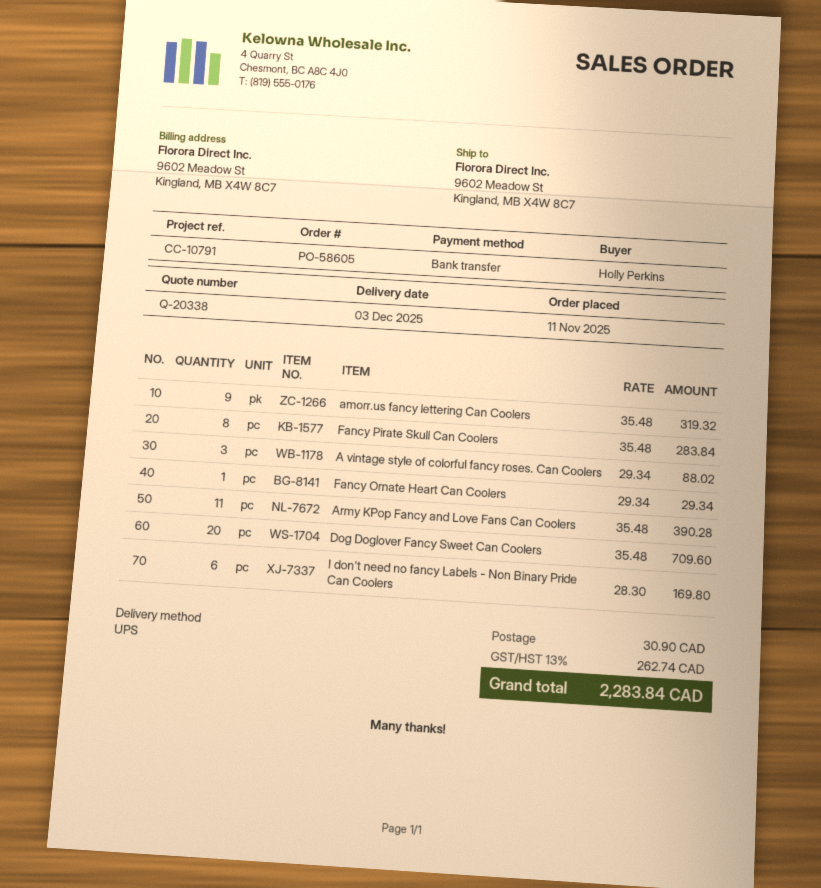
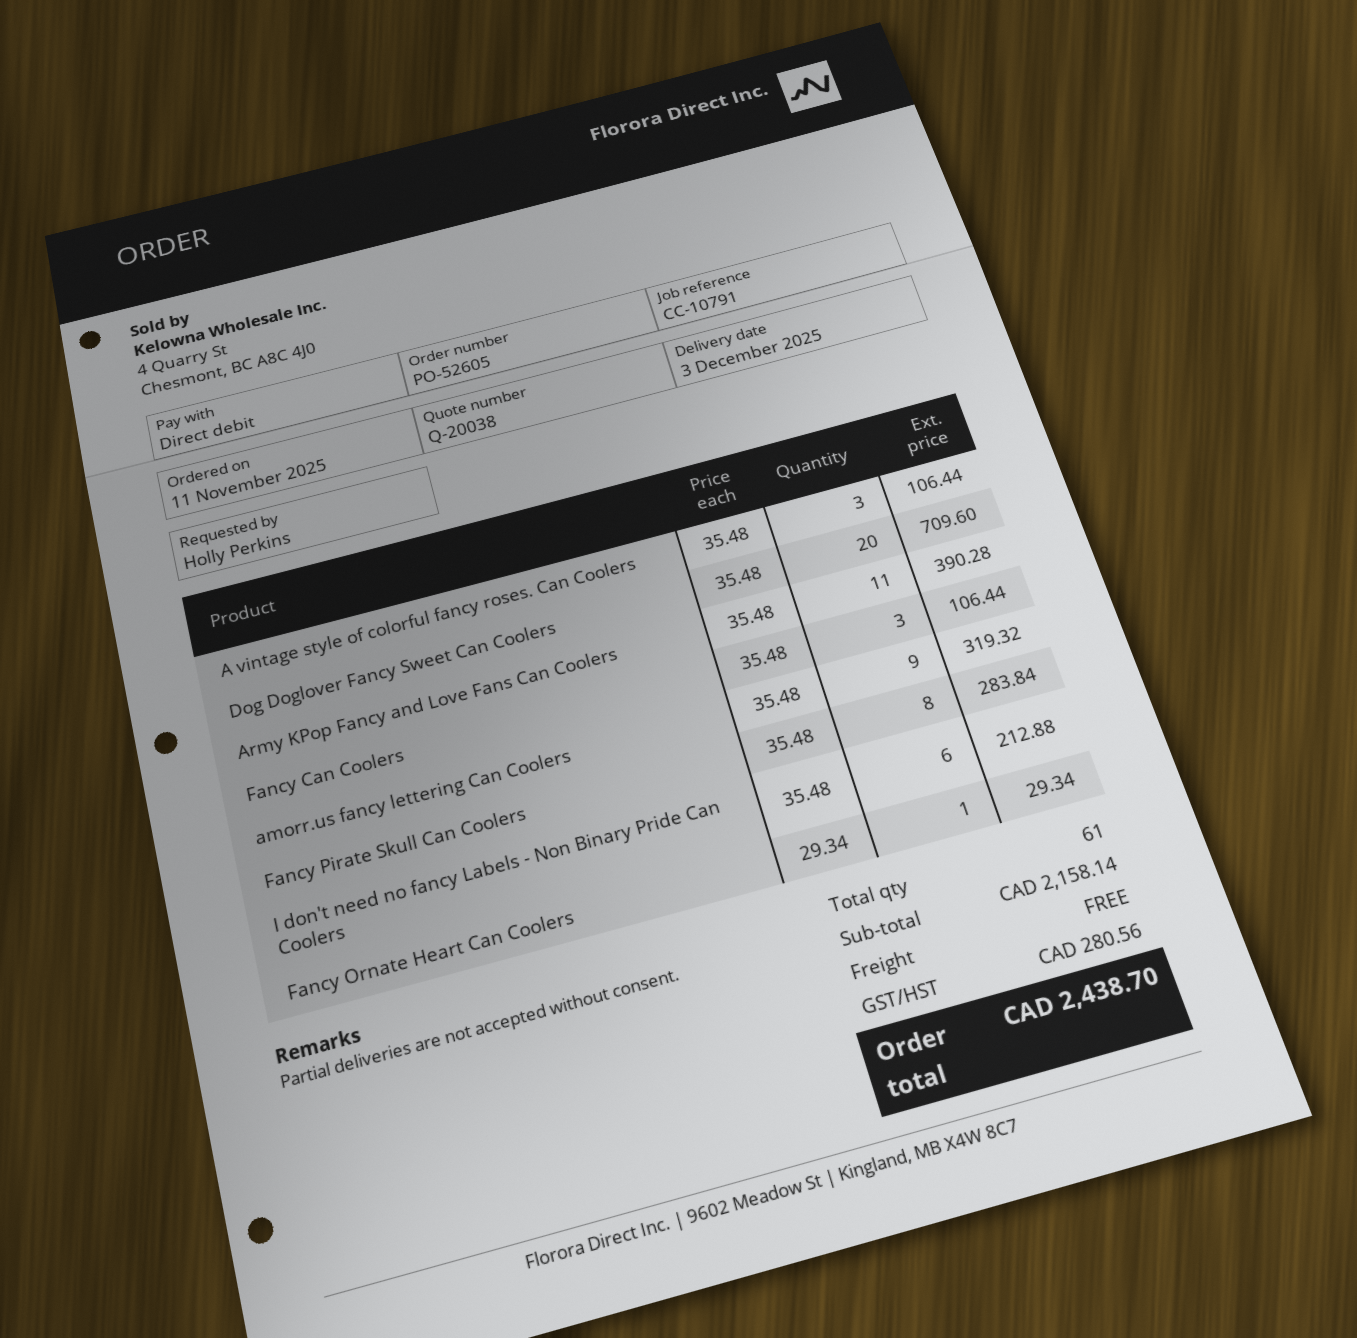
quote number: Q-20338 -> Q-20038
order number: PO-58605 -> PO-52605
payment method: bank transfer -> direct debit
A vintage style of colorful fancy roses. Can Coolers: 3 x 29.34 = 88.02 -> 3 x 35.48 = 106.44
I don't need no fancy Labels - Non Binary Pride Can Coolers: 6 x 28.30 = 169.80 -> 6 x 35.48 = 212.88
Fancy Can Coolers: none -> 3 x 35.48 = 106.44
shipping: 30.90 -> 0.00
tax: 262.74 -> 280.56
total: 2283.84 -> 2438.70

